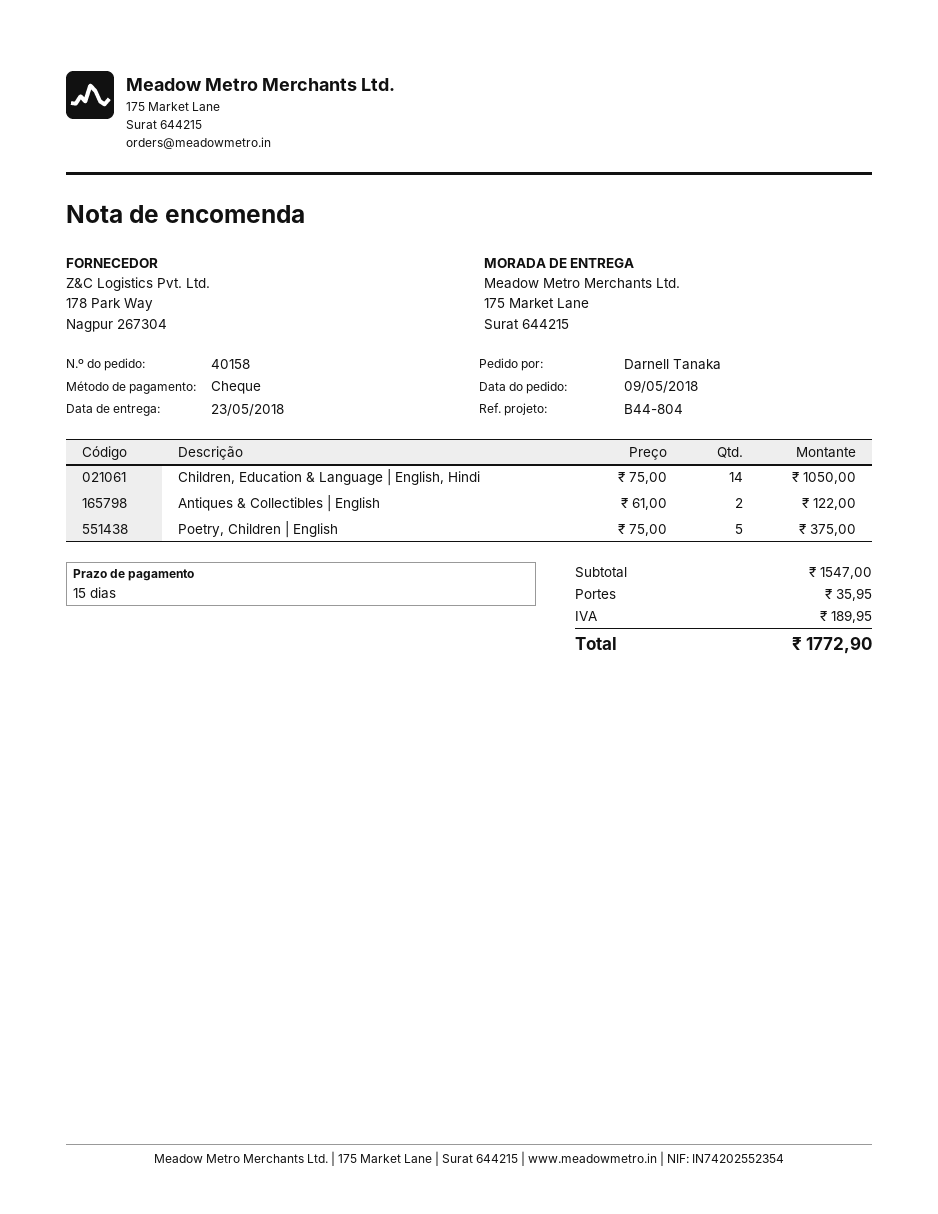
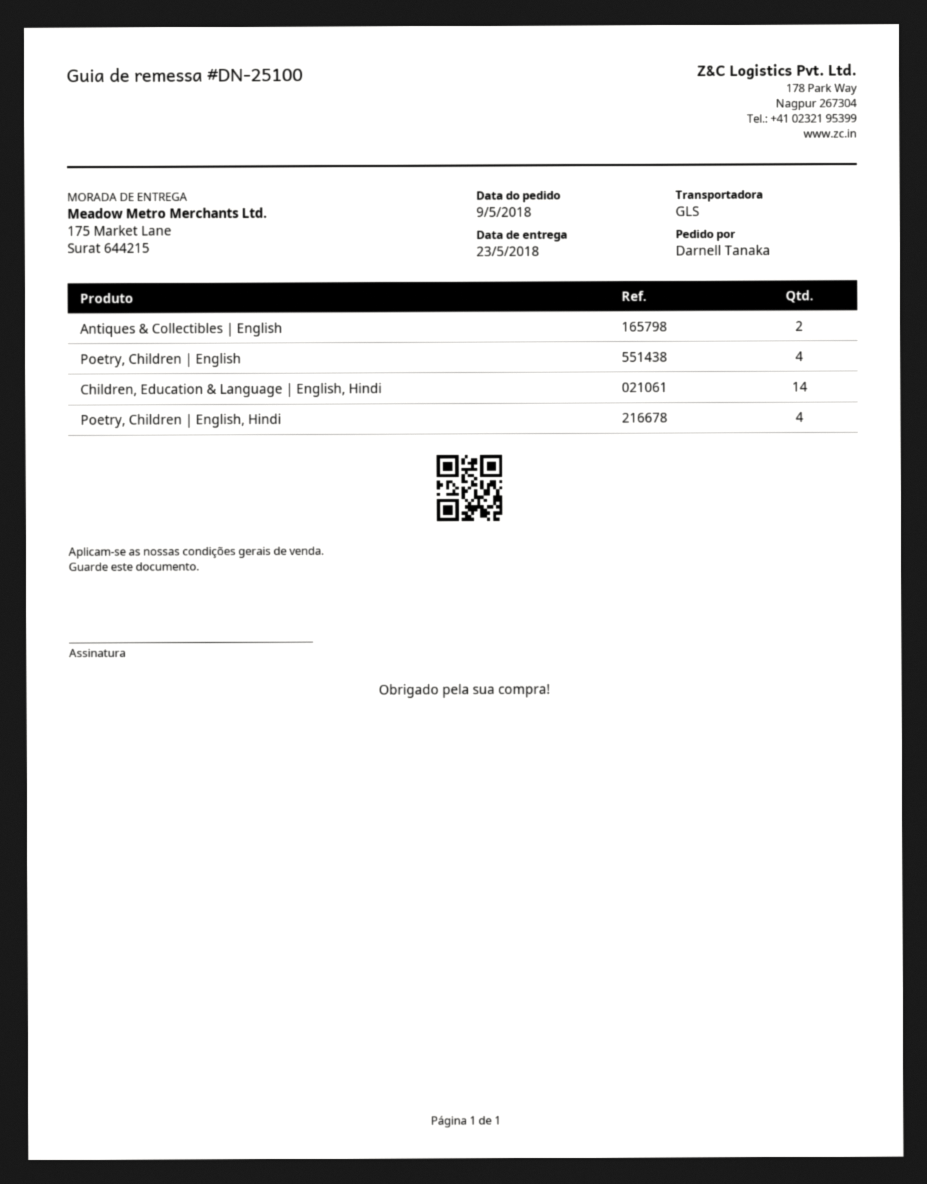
Poetry, Children | English: 5 -> 4
Poetry, Children | English, Hindi: none -> 4

